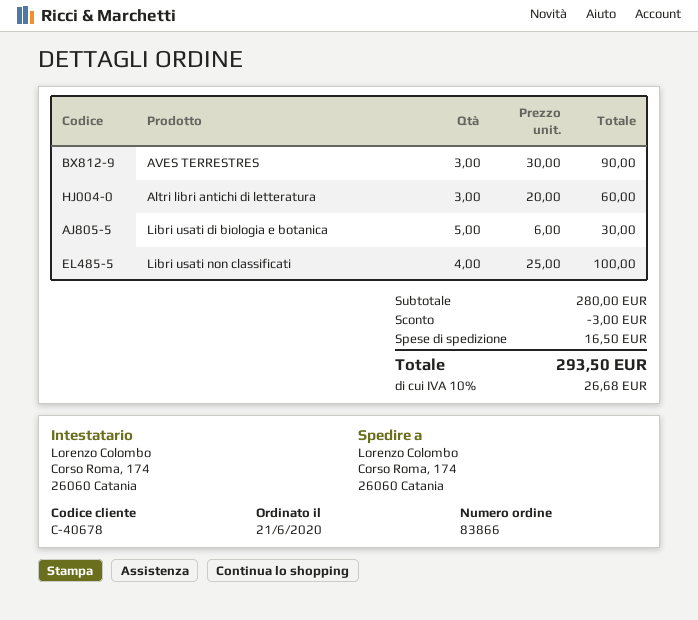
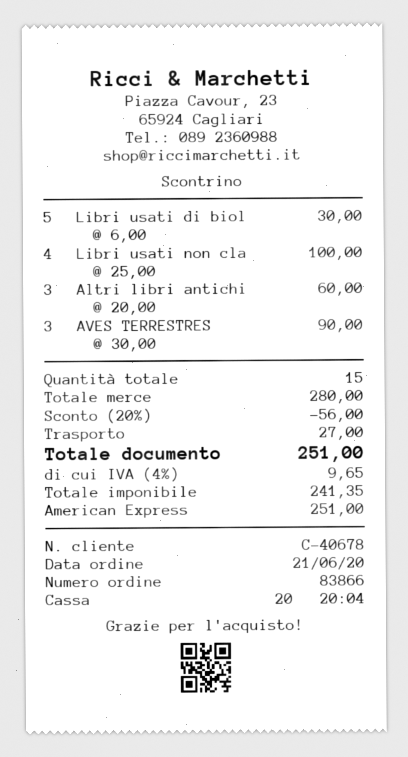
discount: 3.00 -> 56.00
shipping: 16.50 -> 27.00
tax: 10% = 26.68 -> 4% = 9.65
total: 293.50 -> 251.00

